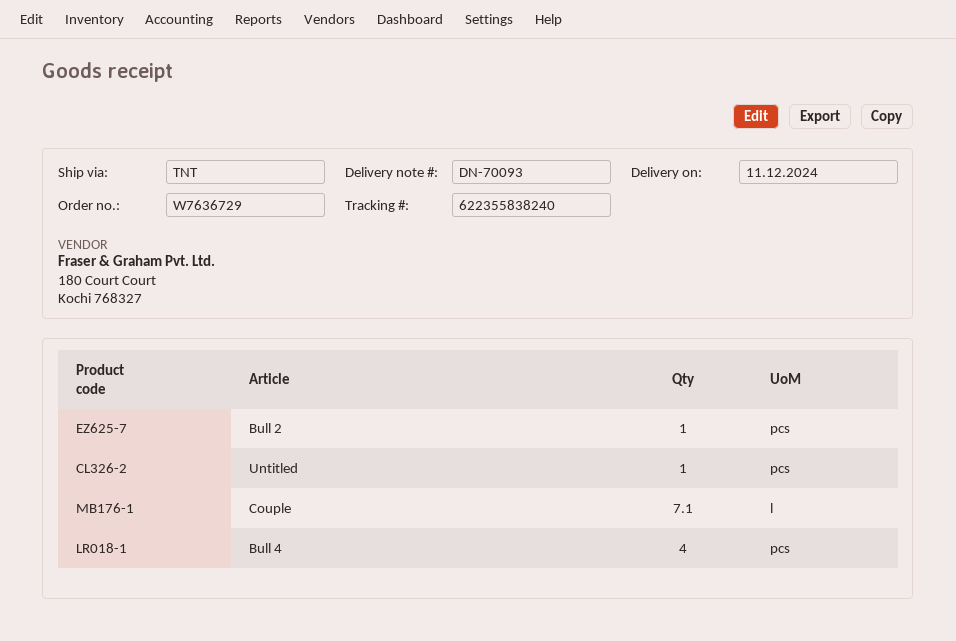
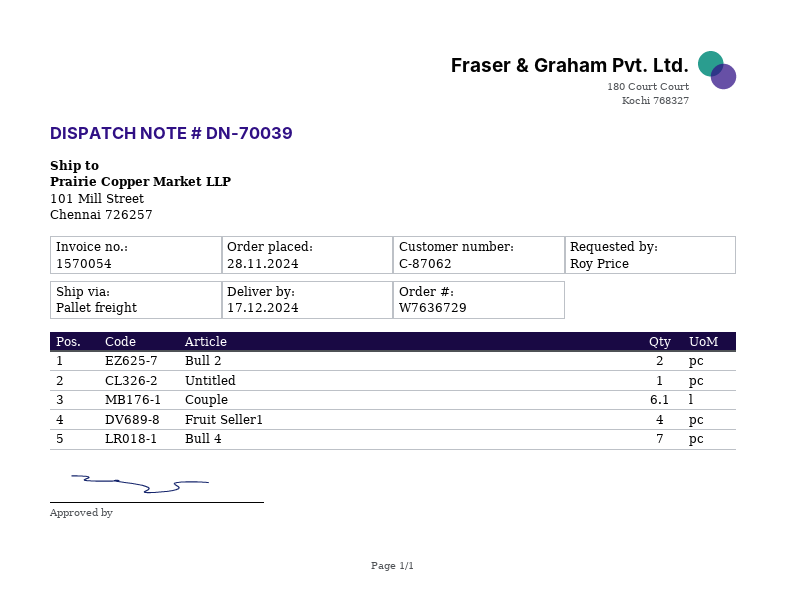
delivery note number: DN-70093 -> DN-70039
delivery date: 2024-12-11 -> 2024-12-17
shipping method: TNT -> pallet freight
Bull 2: 1 -> 2
Couple: 7.1 -> 6.1
Bull 4: 4 -> 7
Fruit Seller1: none -> 4

